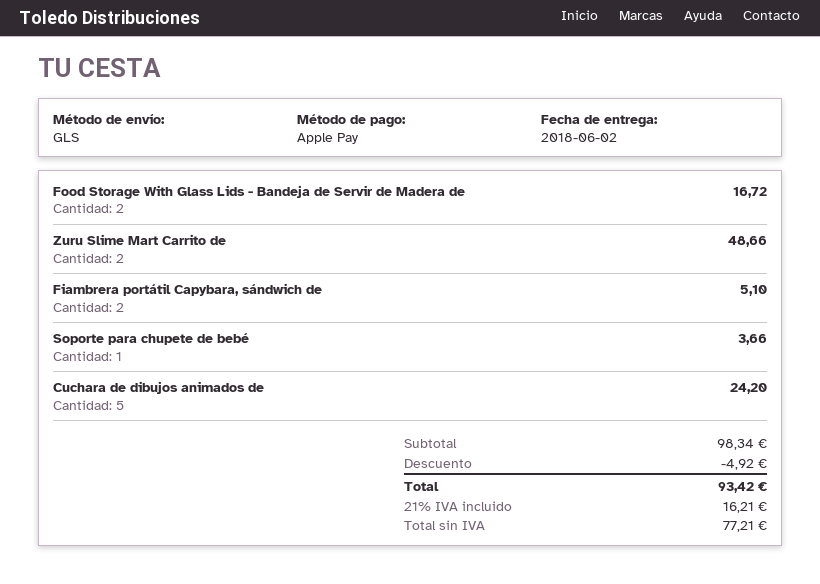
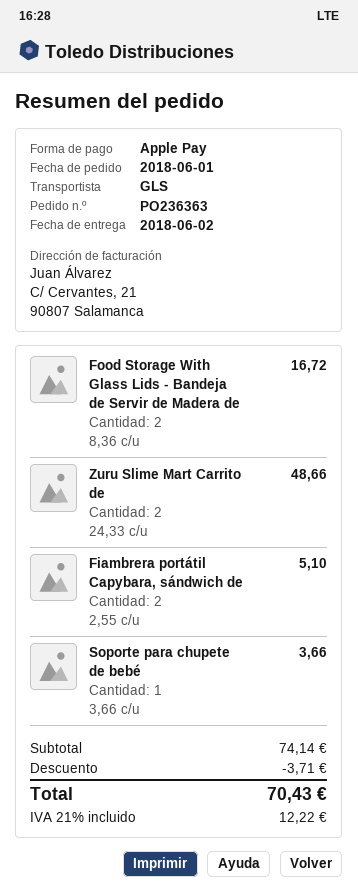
Cuchara de dibujos animados de: 5 for 24.20 -> none
subtotal: 98.34 -> 74.14
discount: 4.92 -> 3.71
tax: 21% = 16.21 -> 21% = 12.22
total: 93.42 -> 70.43

